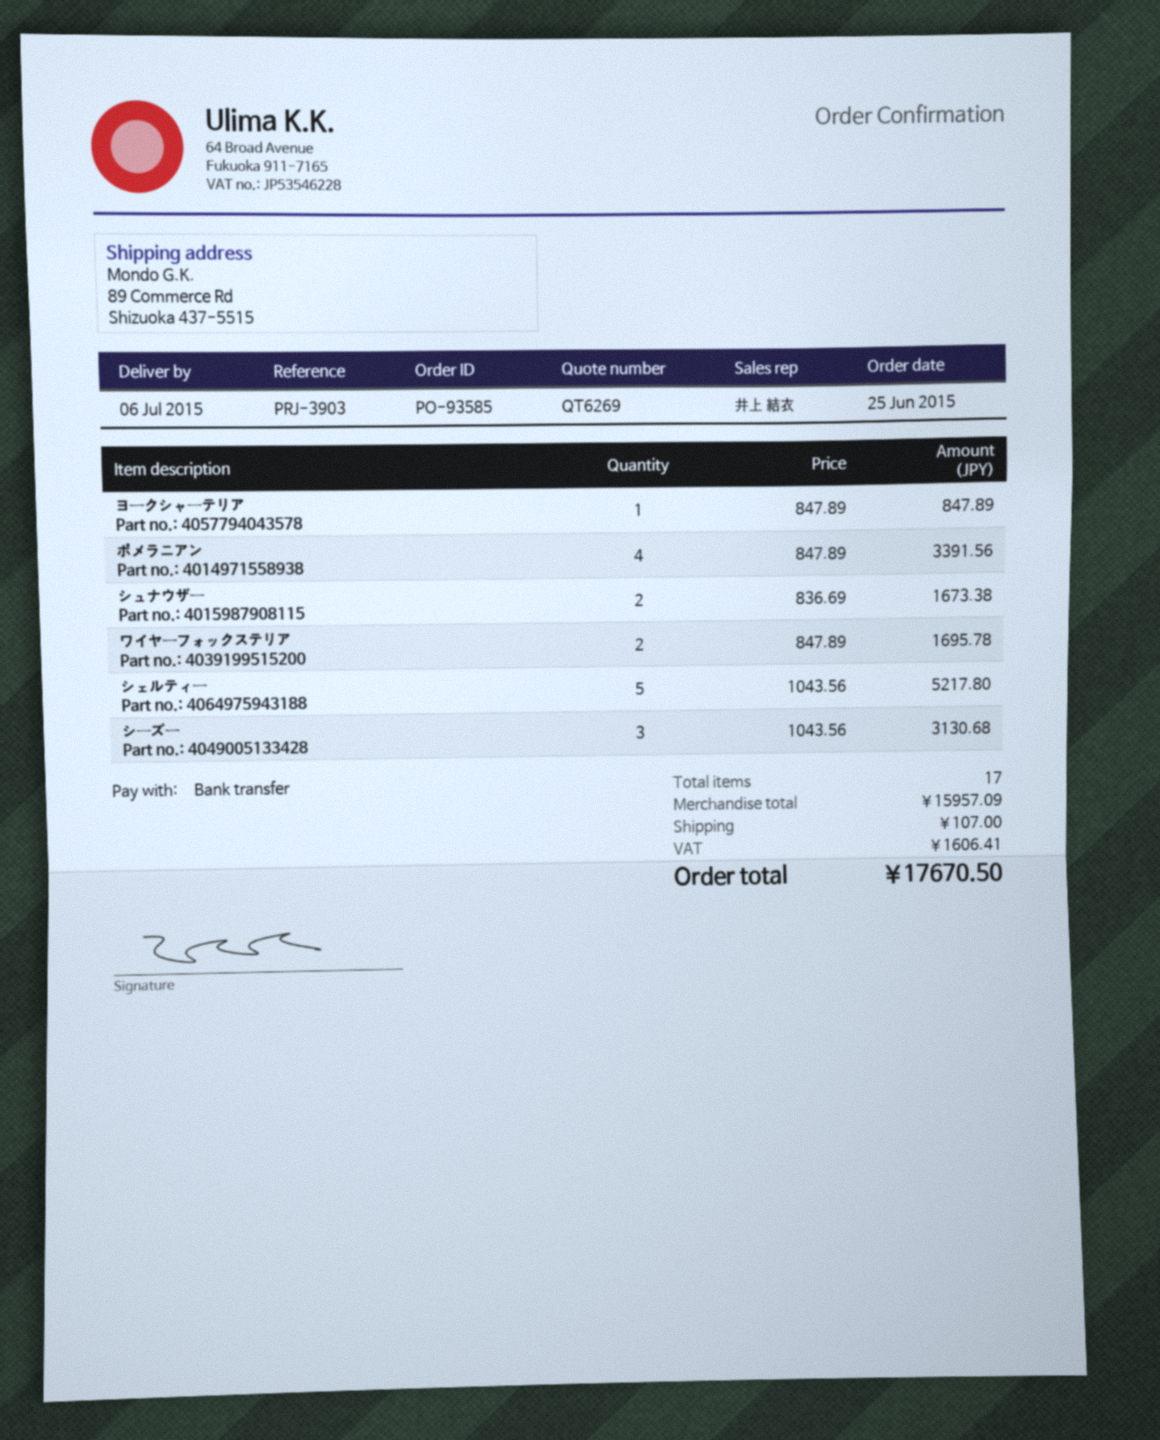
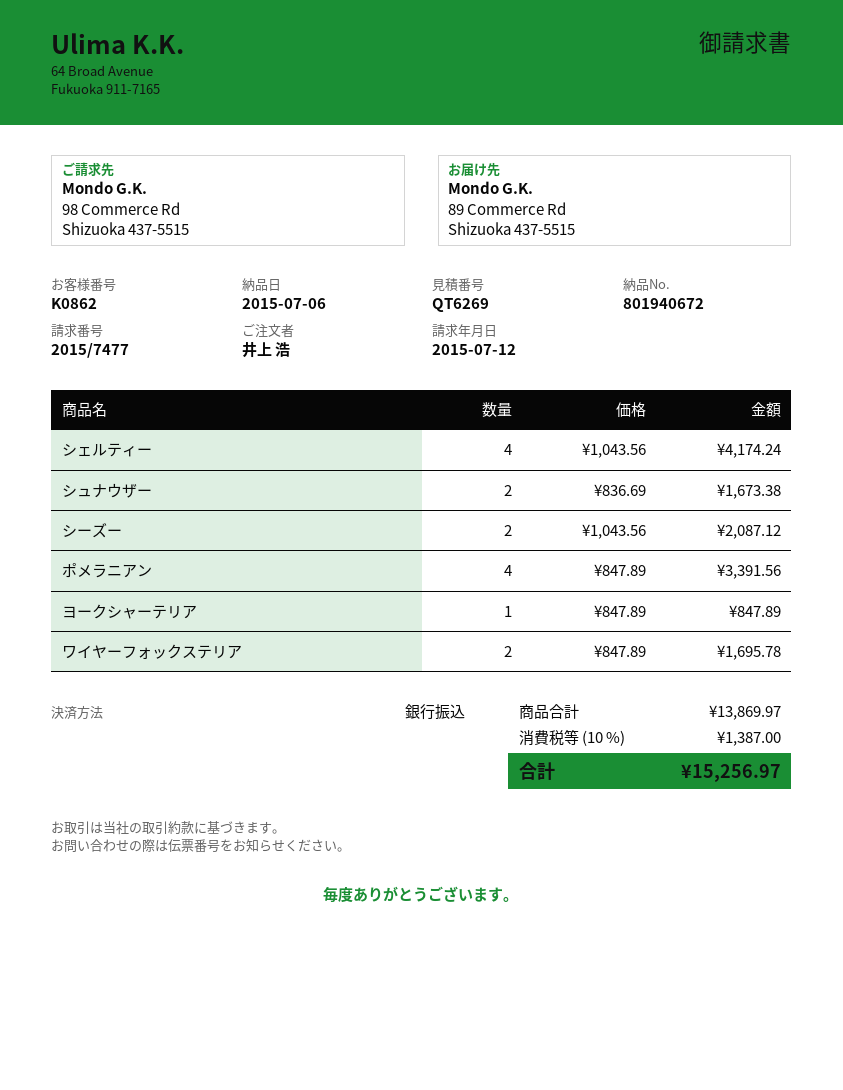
シェルティー: 5 x 1043.56 = 5217.80 -> 4 x 1043.56 = 4174.24
シーズー: 3 x 1043.56 = 3130.68 -> 2 x 1043.56 = 2087.12
subtotal: 15957.09 -> 13869.97
shipping: 107.00 -> none
tax: 1606.41 -> 1387.00
total: 17670.50 -> 15256.97

